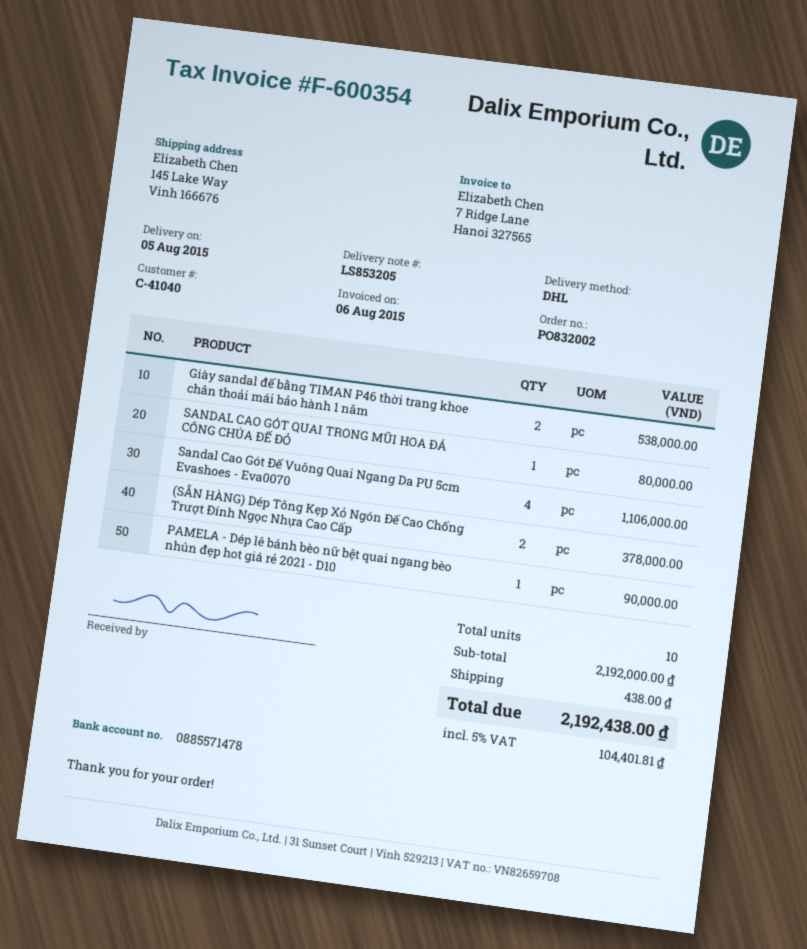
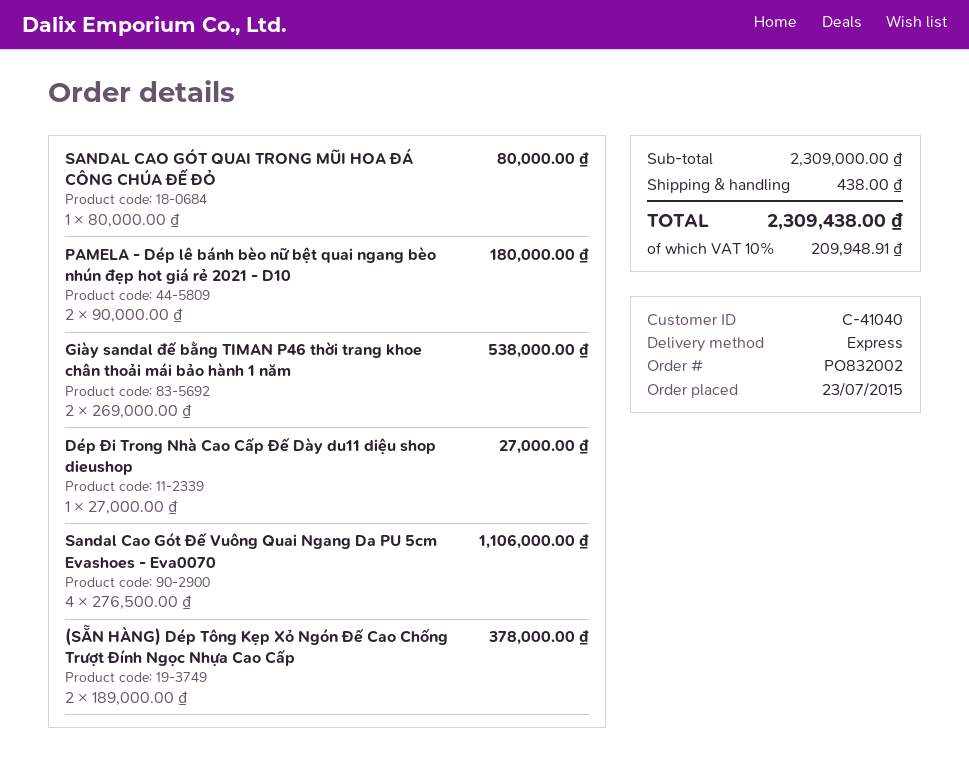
shipping method: DHL -> express
PAMELA - Dép lê bánh bèo nữ bệt quai ngang bèo nhún đẹp hot giá rẻ 2021 - D10: 1 for 90000.00 -> 2 for 180000.00
Dép Đi Trong Nhà Cao Cấp Đế Dày du11 diệu shop dieushop: none -> 1 for 27000.00
subtotal: 2192000.00 -> 2309000.00
tax: 5% = 104401.81 -> 10% = 209948.91
total: 2192438.00 -> 2309438.00

